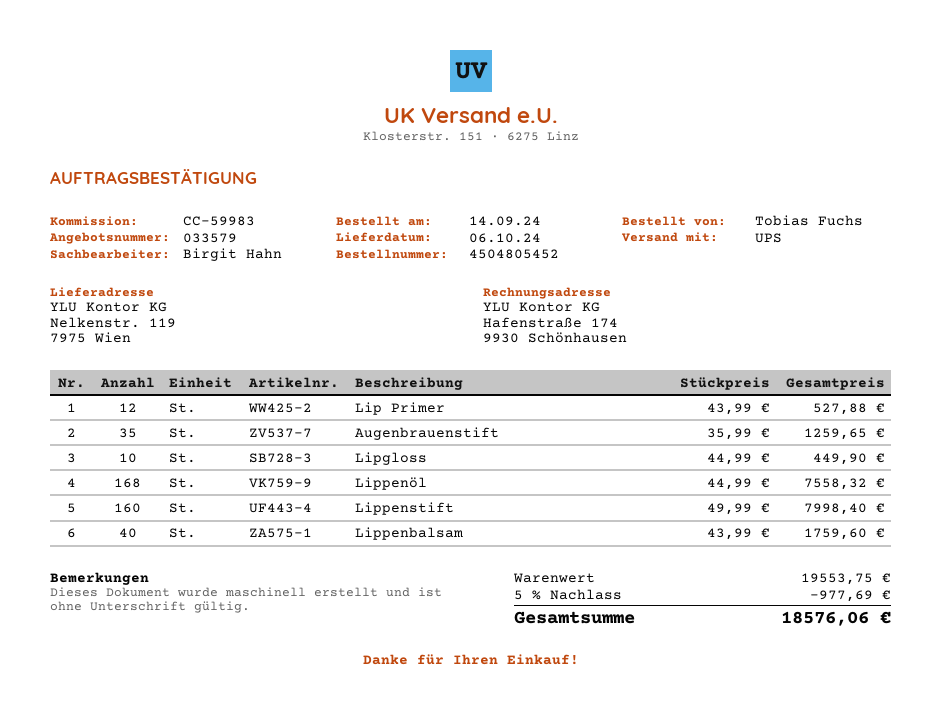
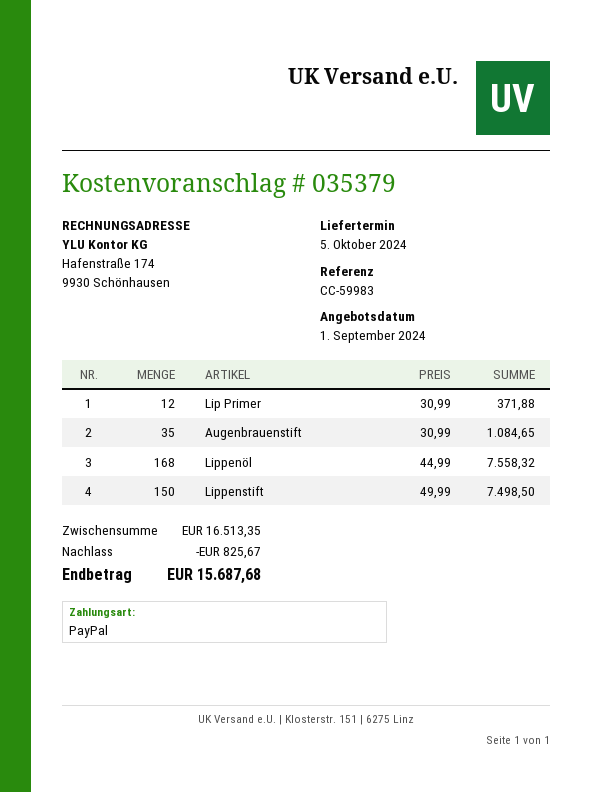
quote number: 033579 -> 035379
delivery date: 2024-10-06 -> 2024-10-05
Lip Primer: 12 x 43.99 = 527.88 -> 12 x 30.99 = 371.88
Augenbrauenstift: 35 x 35.99 = 1259.65 -> 35 x 30.99 = 1084.65
Lipgloss: 10 x 44.99 = 449.90 -> none
Lippenstift: 160 x 49.99 = 7998.40 -> 150 x 49.99 = 7498.50
Lippenbalsam: 40 x 43.99 = 1759.60 -> none
subtotal: 19553.75 -> 16513.35
discount: 977.69 -> 825.67
total: 18576.06 -> 15687.68

